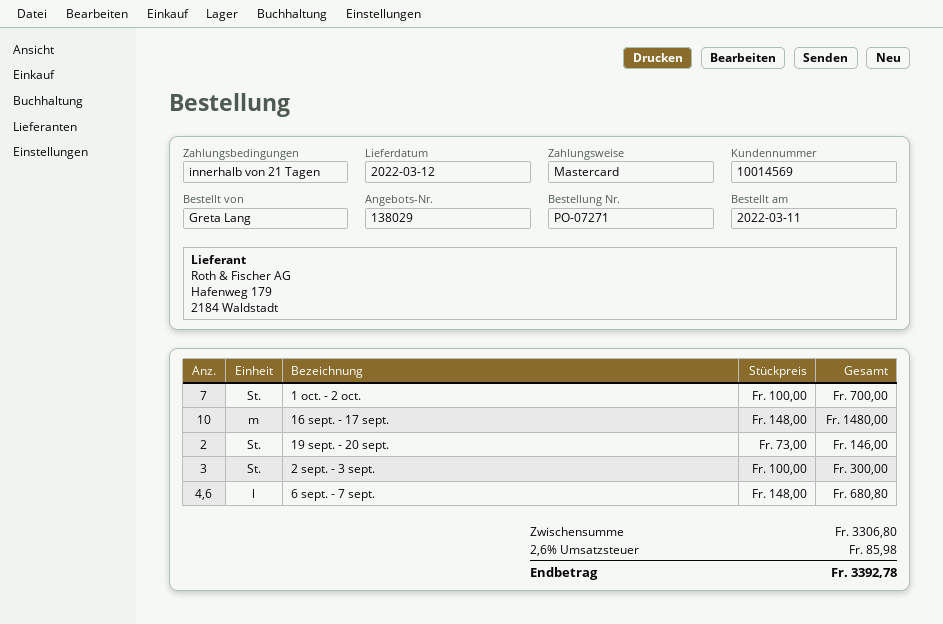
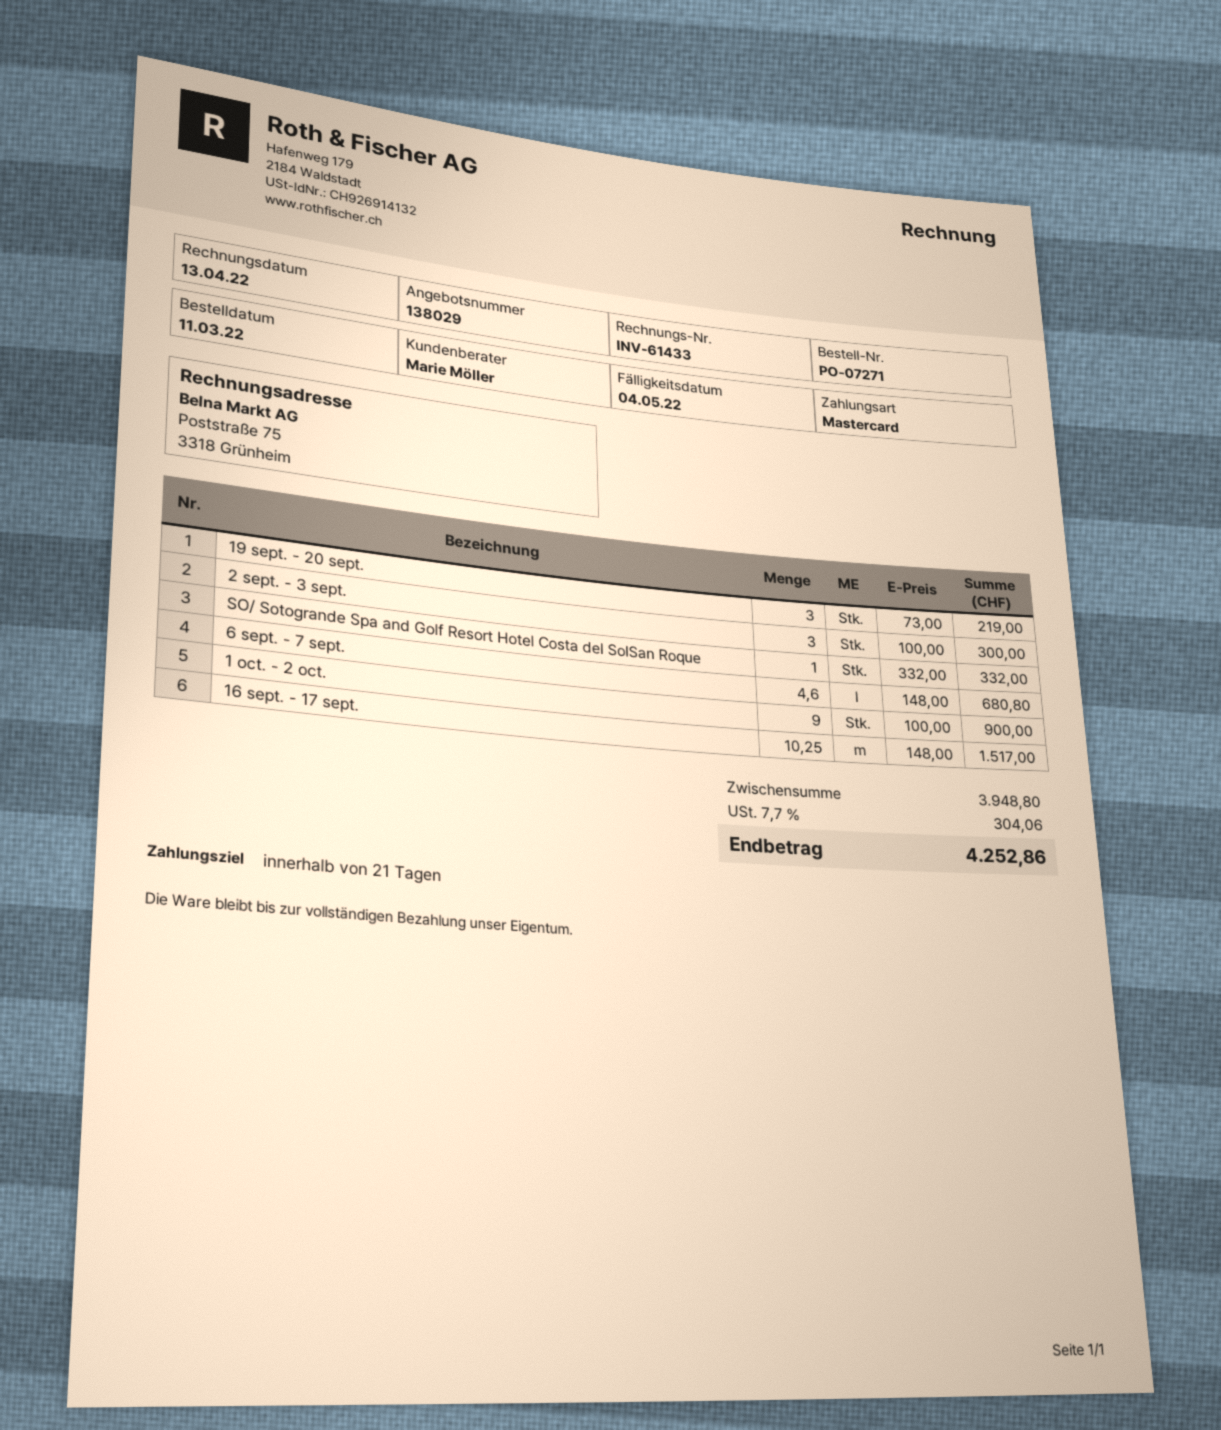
1 oct. - 2 oct.: 7 x 100.00 = 700.00 -> 9 x 100.00 = 900.00
16 sept. - 17 sept.: 10 x 148.00 = 1480.00 -> 10.25 x 148.00 = 1517.00
19 sept. - 20 sept.: 2 x 73.00 = 146.00 -> 3 x 73.00 = 219.00
SO/ Sotogrande Spa and Golf Resort Hotel Costa del SolSan Roque: none -> 1 x 332.00 = 332.00
subtotal: 3306.80 -> 3948.80
tax: 2.6% = 85.98 -> 7.7% = 304.06
total: 3392.78 -> 4252.86

